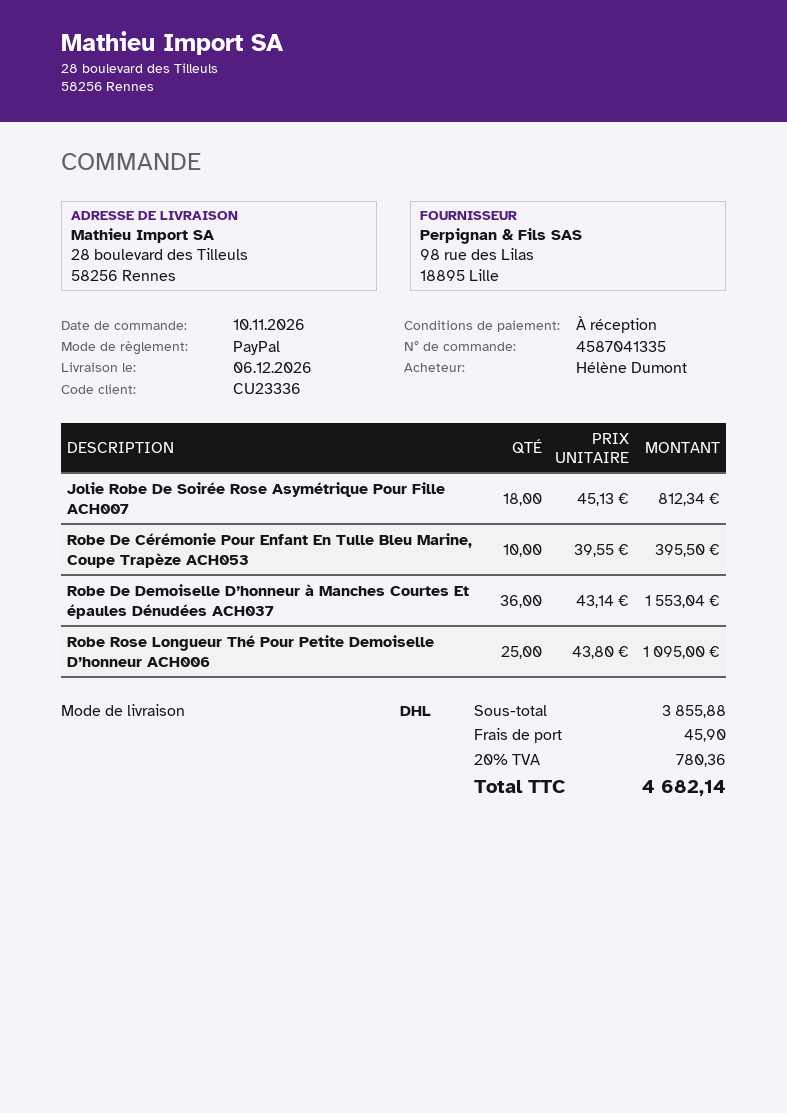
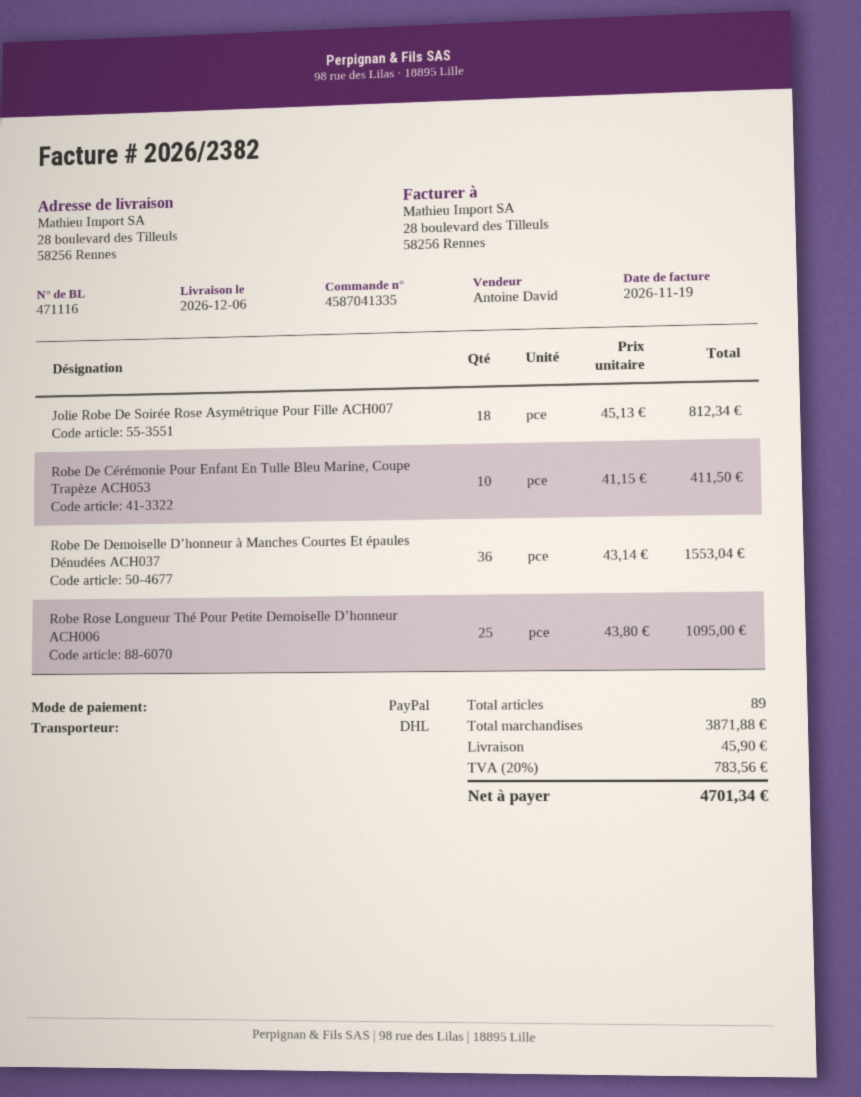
Robe De Cérémonie Pour Enfant En Tulle Bleu Marine, Coupe Trapèze ACH053: 10 x 39.55 = 395.50 -> 10 x 41.15 = 411.50
subtotal: 3855.88 -> 3871.88
tax: 20% = 780.36 -> 20% = 783.56
total: 4682.14 -> 4701.34

